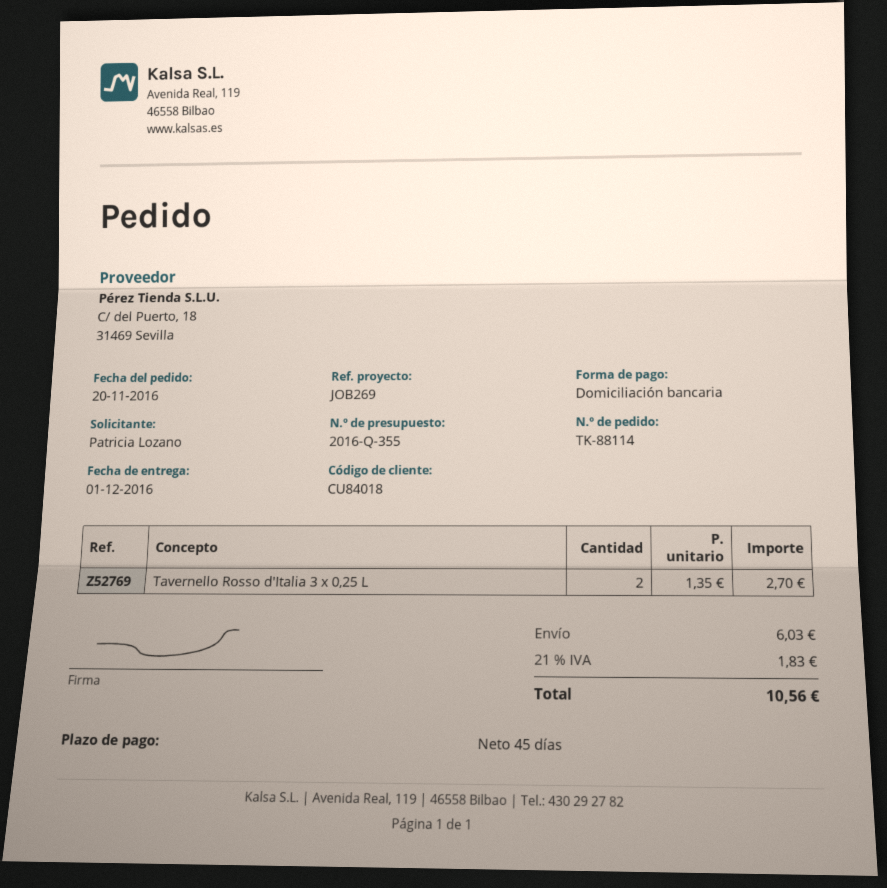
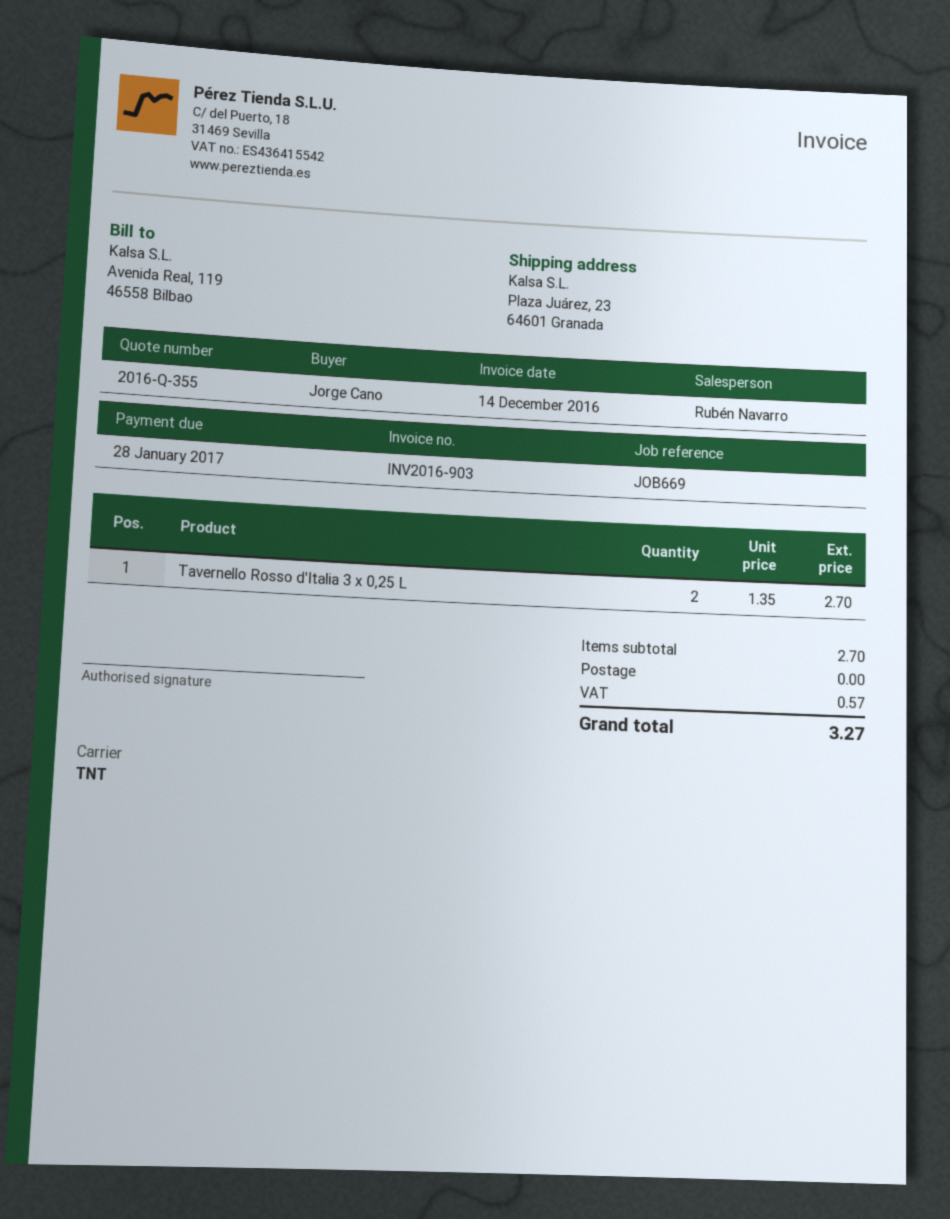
reference: JOB269 -> JOB669
ordered by: Patricia Lozano -> Jorge Cano
shipping: 6.03 -> 0.00
tax: 1.83 -> 0.57
total: 10.56 -> 3.27

